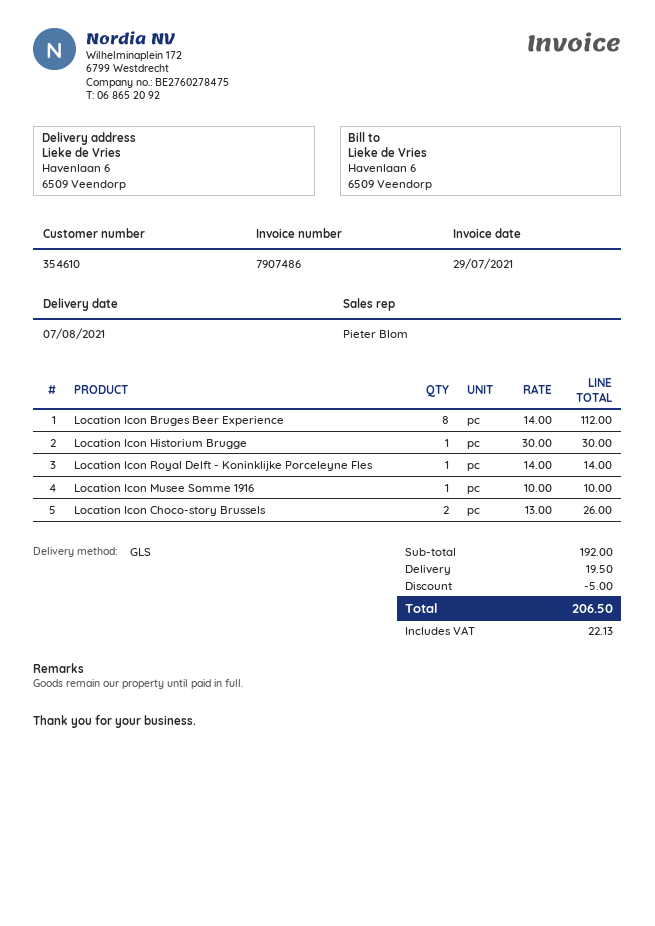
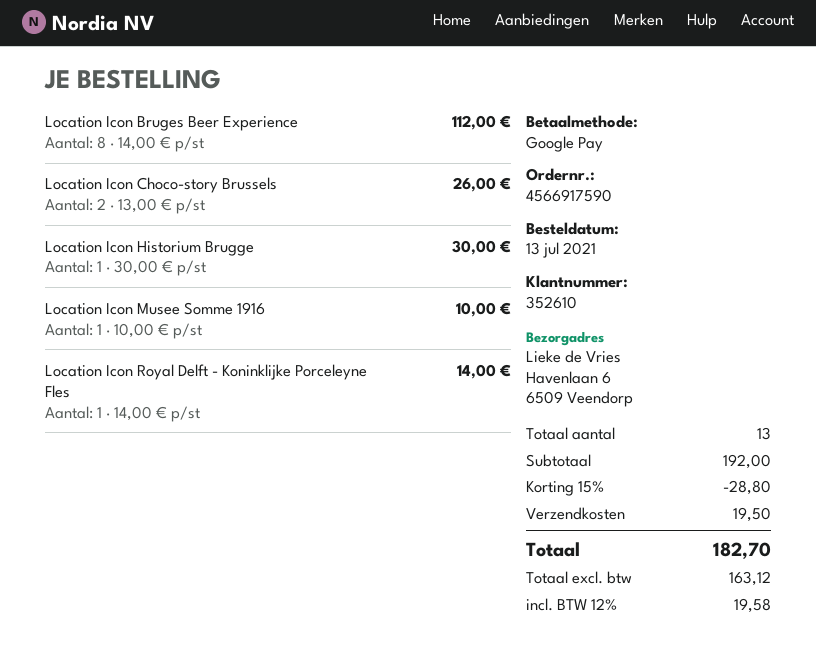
customer number: 354610 -> 352610
discount: 5.00 -> 28.80
tax: 22.13 -> 19.58
total: 206.50 -> 182.70

